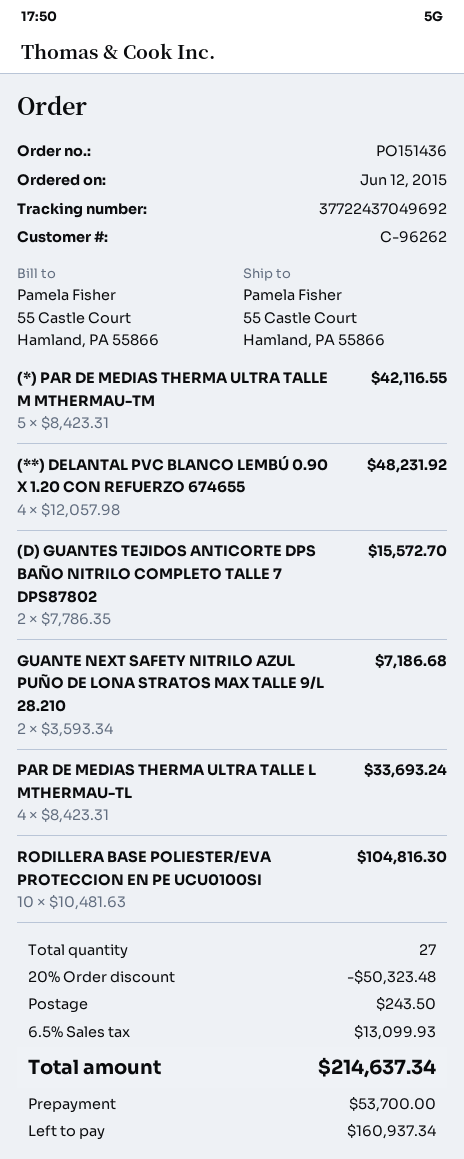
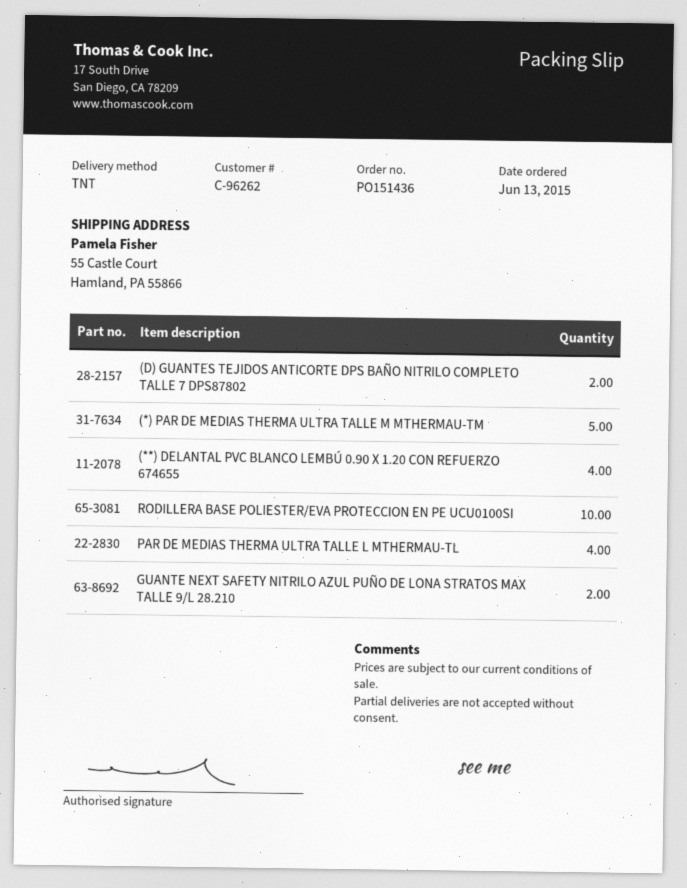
order date: 2015-06-12 -> 2015-06-13

